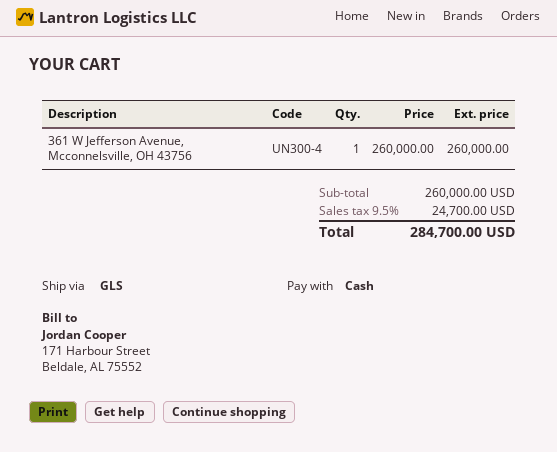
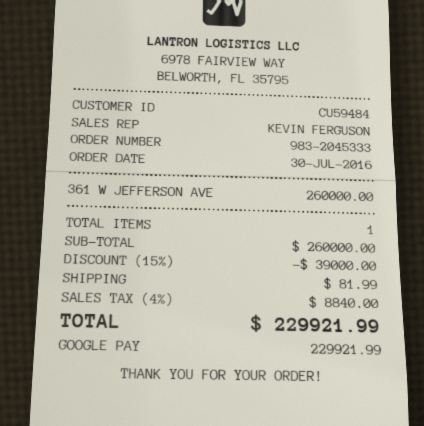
payment method: cash -> Google Pay
discount: none -> 15% = 39000.00
shipping: none -> 81.99
tax: 9.5% = 24700.00 -> 4% = 8840.00
total: 284700.00 -> 229921.99

